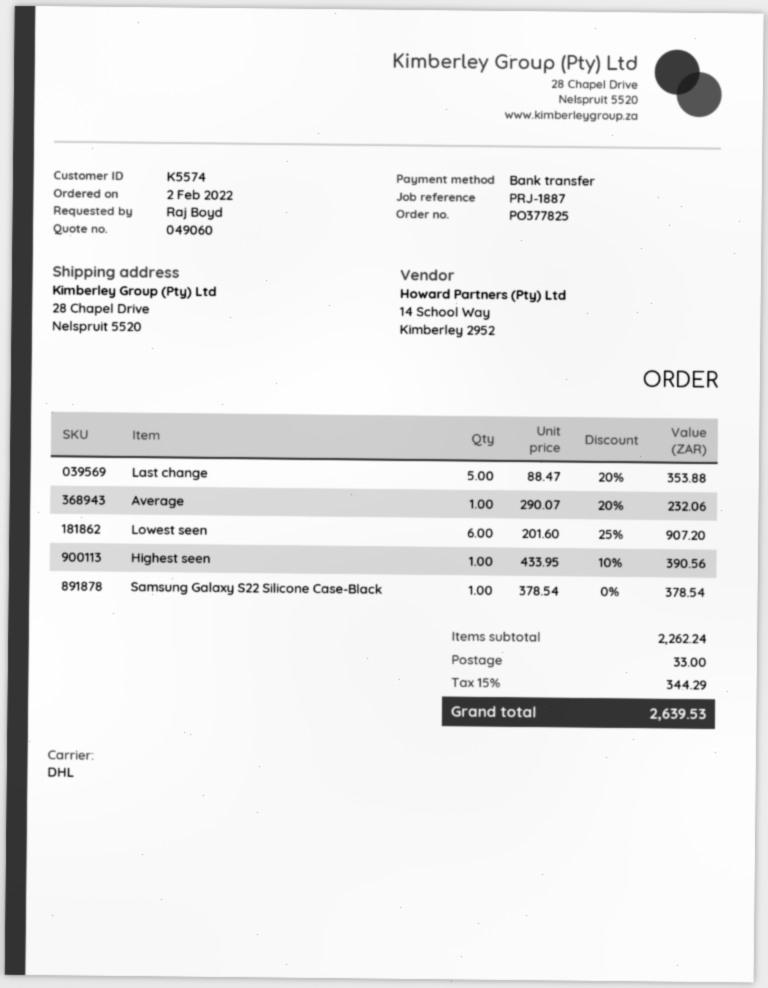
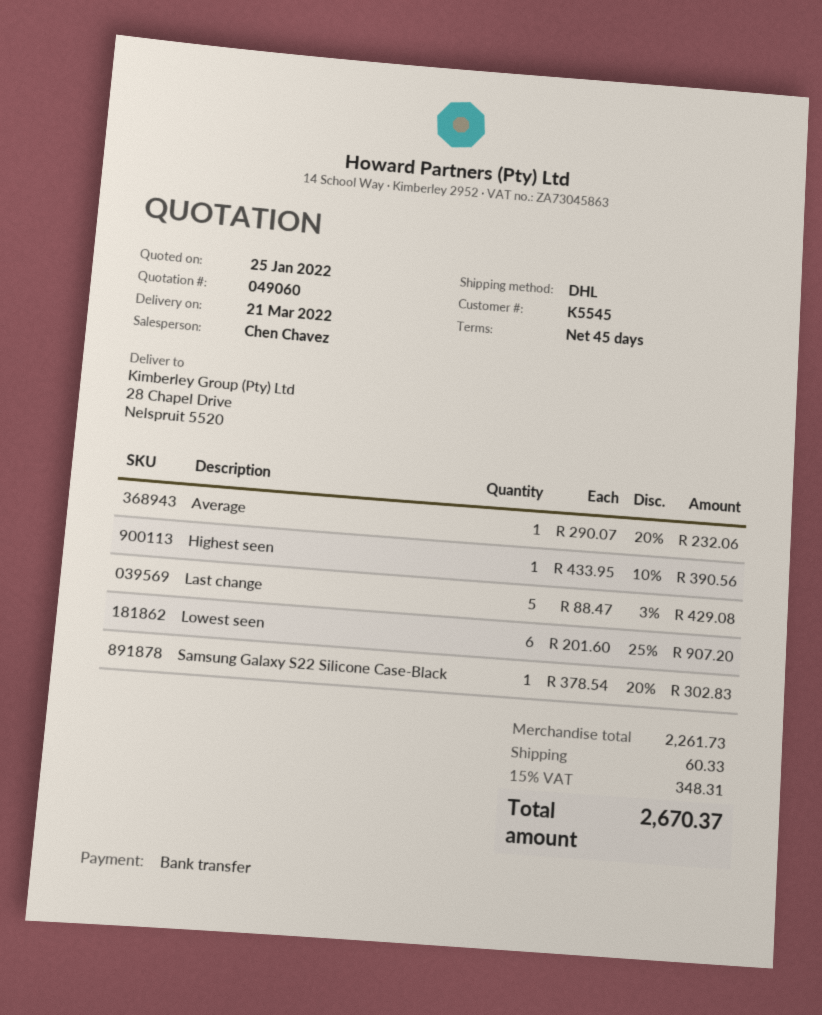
customer number: K5574 -> K5545
Last change: 5 x 88.47 - 20% = 353.88 -> 5 x 88.47 - 3% = 429.08
Samsung Galaxy S22 Silicone Case-Black: 1 x 378.54 = 378.54 -> 1 x 378.54 - 20% = 302.83
subtotal: 2262.24 -> 2261.73
shipping: 33.00 -> 60.33
tax: 15% = 344.29 -> 15% = 348.31
total: 2639.53 -> 2670.37

